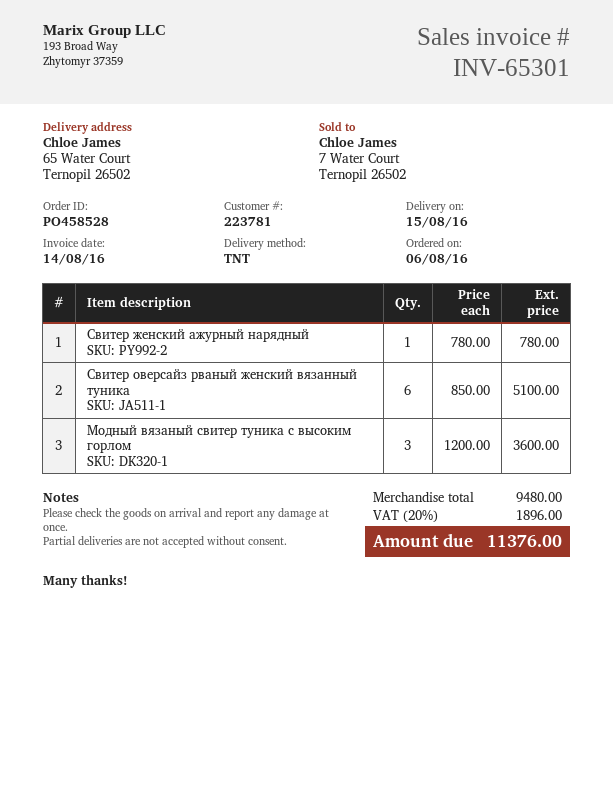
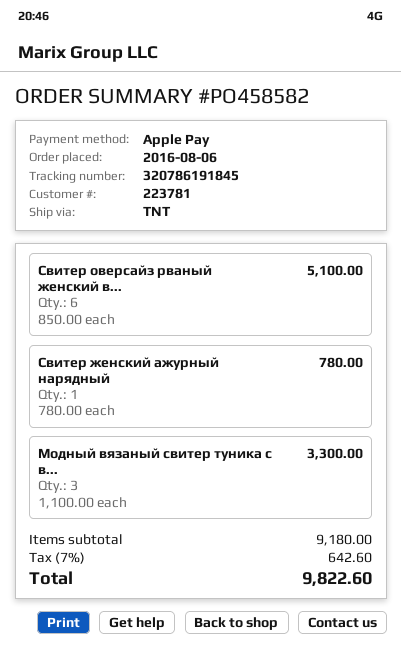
order number: PO458528 -> PO458582
Модный вязаный свитер туника с высоким горлом: 3 x 1200.00 = 3600.00 -> 3 x 1100.00 = 3300.00
subtotal: 9480.00 -> 9180.00
tax: 20% = 1896.00 -> 7% = 642.60
total: 11376.00 -> 9822.60

